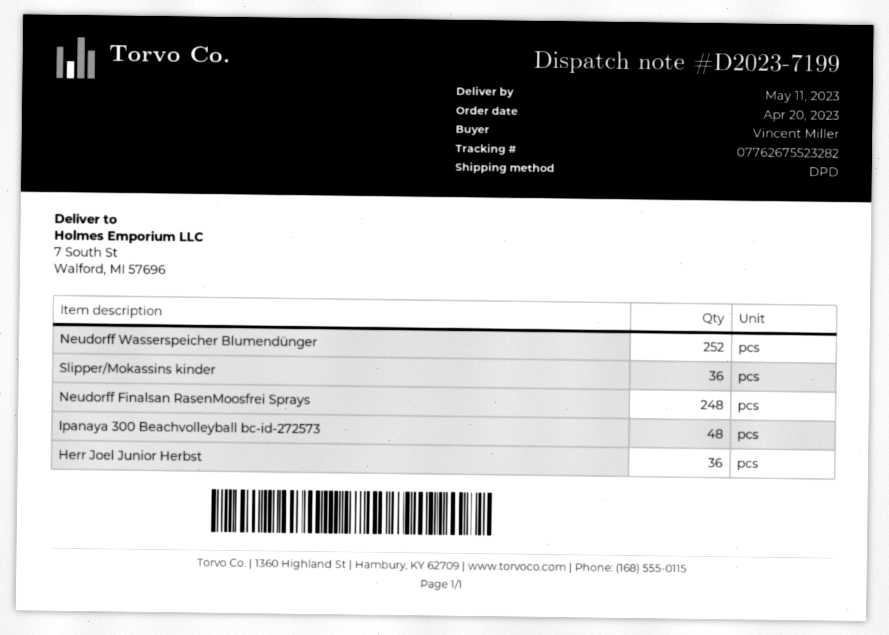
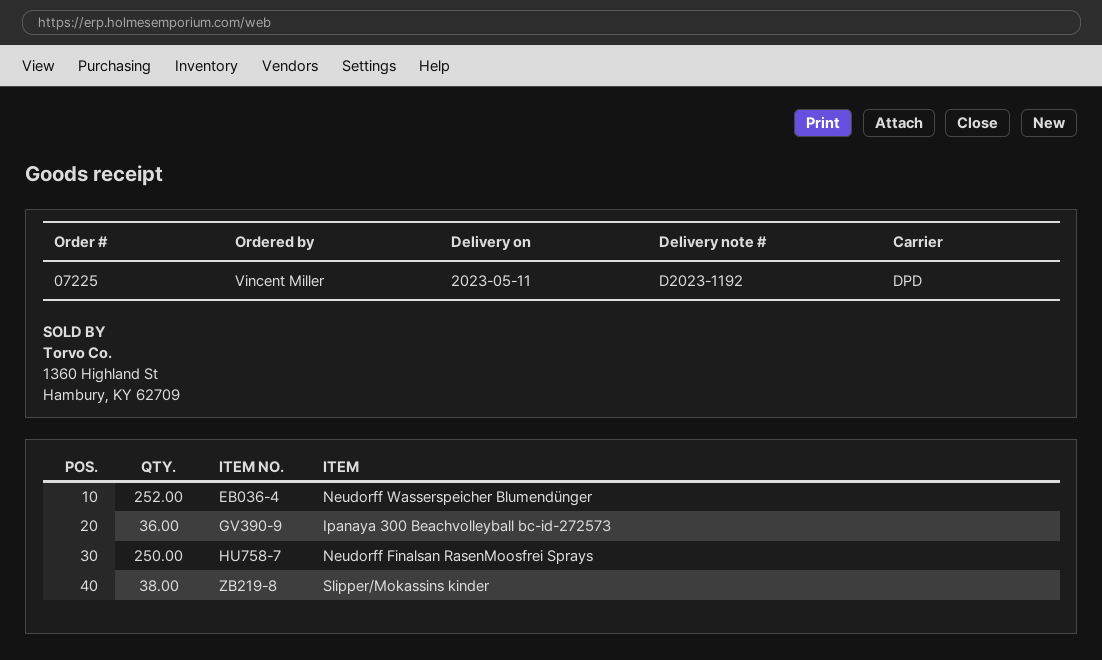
delivery note number: D2023-7199 -> D2023-1192
Slipper/Mokassins kinder: 36 -> 38
Neudorff Finalsan RasenMoosfrei Sprays: 248 -> 250
Ipanaya 300 Beachvolleyball bc-id-272573: 48 -> 36
Herr Joel Junior Herbst: 36 -> none

